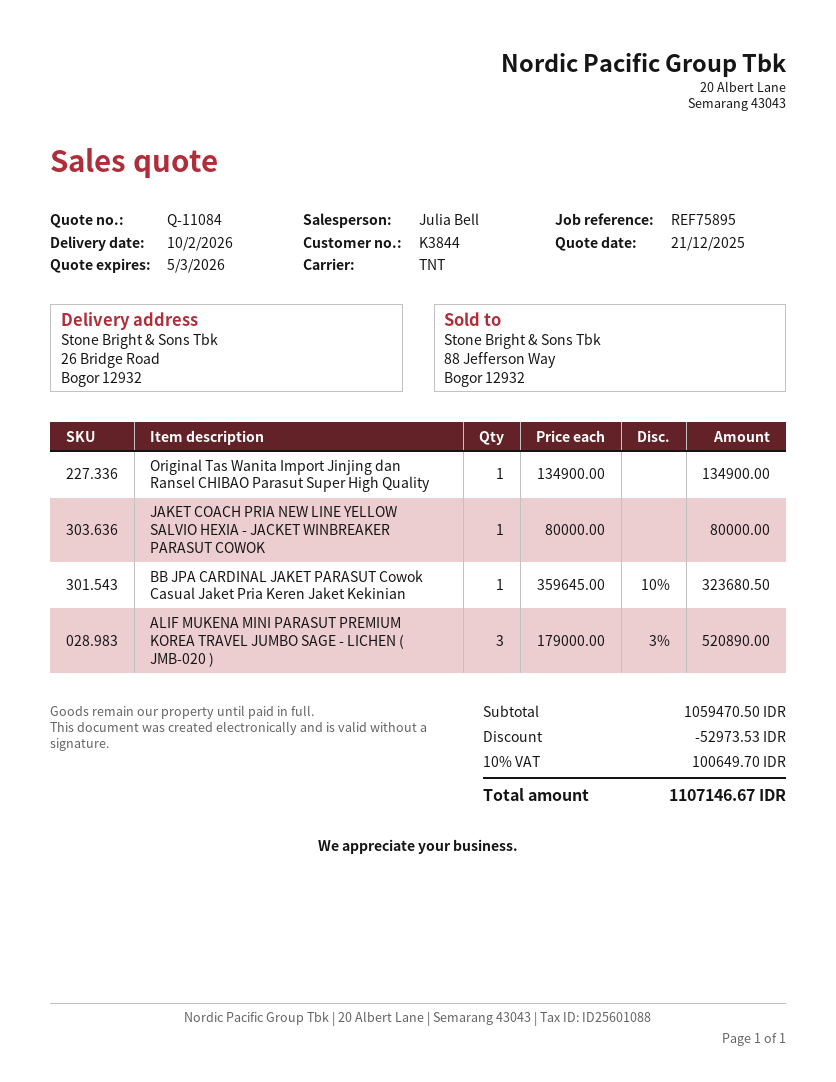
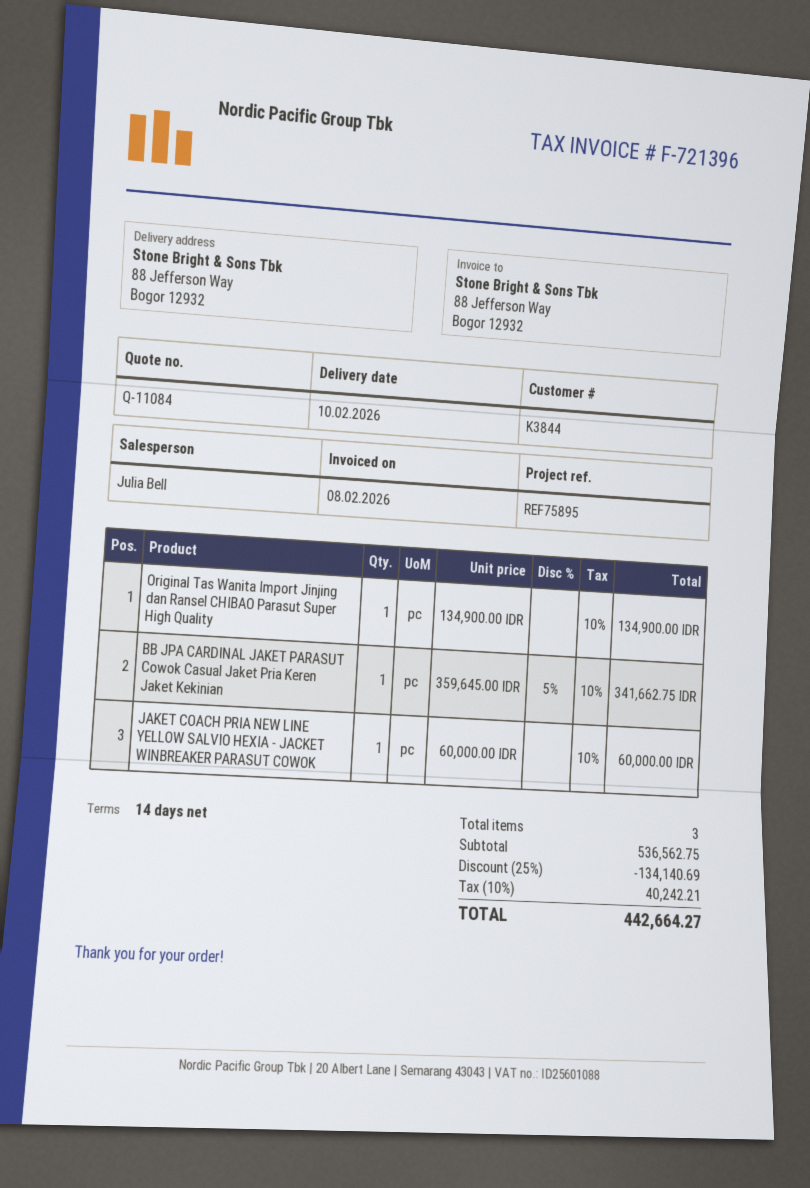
ship to: 26 Bridge Road, Bogor 12932 -> 88 Jefferson Way, Bogor 12932
JAKET COACH PRIA NEW LINE YELLOW SALVIO HEXIA - JACKET WINBREAKER PARASUT COWOK: 1 x 80000.00 = 80000.00 -> 1 x 60000.00 = 60000.00
BB JPA CARDINAL JAKET PARASUT Cowok Casual Jaket Pria Keren Jaket Kekinian: 1 x 359645.00 - 10% = 323680.50 -> 1 x 359645.00 - 5% = 341662.75
ALIF MUKENA MINI PARASUT PREMIUM KOREA TRAVEL JUMBO SAGE - LICHEN ( JMB-020 ): 3 x 179000.00 - 3% = 520890.00 -> none
subtotal: 1059470.50 -> 536562.75
discount: 52973.53 -> 134140.69
tax: 10% = 100649.70 -> 10% = 40242.21
total: 1107146.67 -> 442664.27

